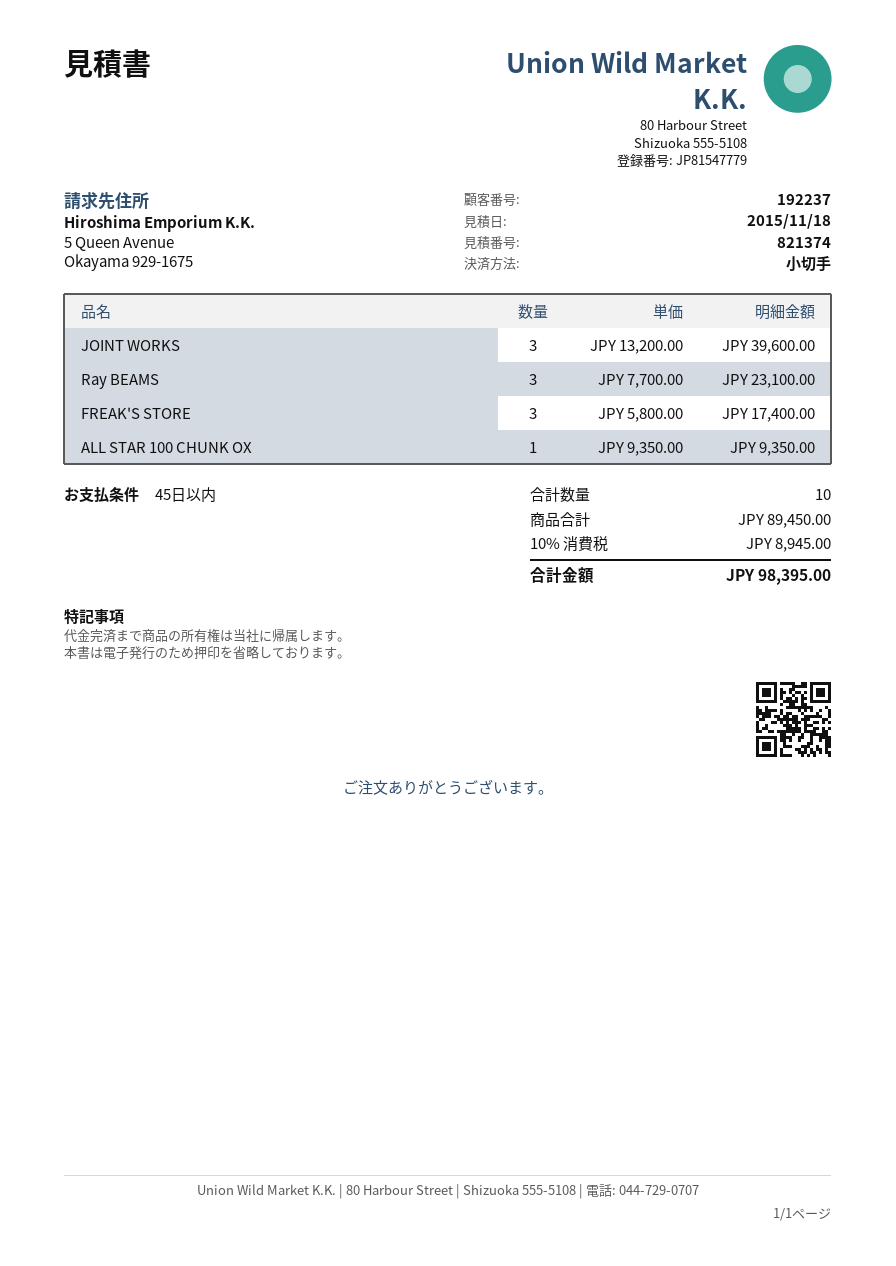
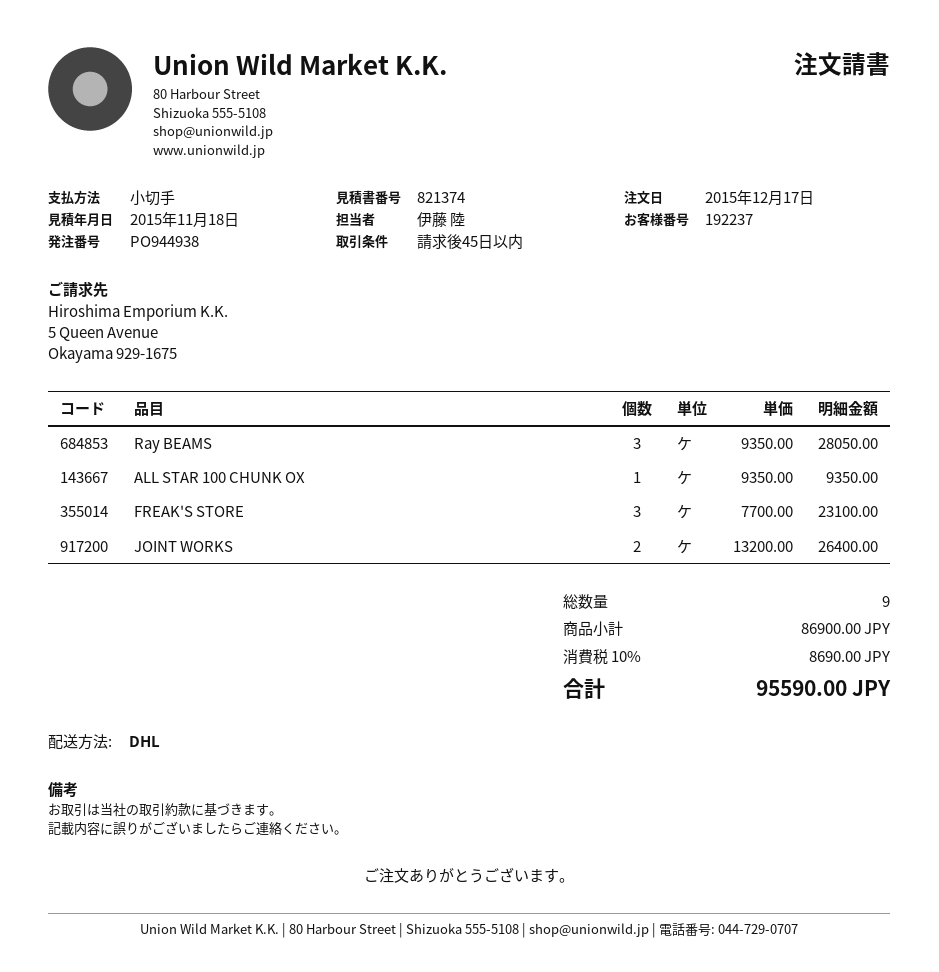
JOINT WORKS: 3 x 13200.00 = 39600.00 -> 2 x 13200.00 = 26400.00
Ray BEAMS: 3 x 7700.00 = 23100.00 -> 3 x 9350.00 = 28050.00
FREAK'S STORE: 3 x 5800.00 = 17400.00 -> 3 x 7700.00 = 23100.00
total quantity: 10 -> 9
subtotal: 89450.00 -> 86900.00
tax: 10% = 8945.00 -> 10% = 8690.00
total: 98395.00 -> 95590.00

